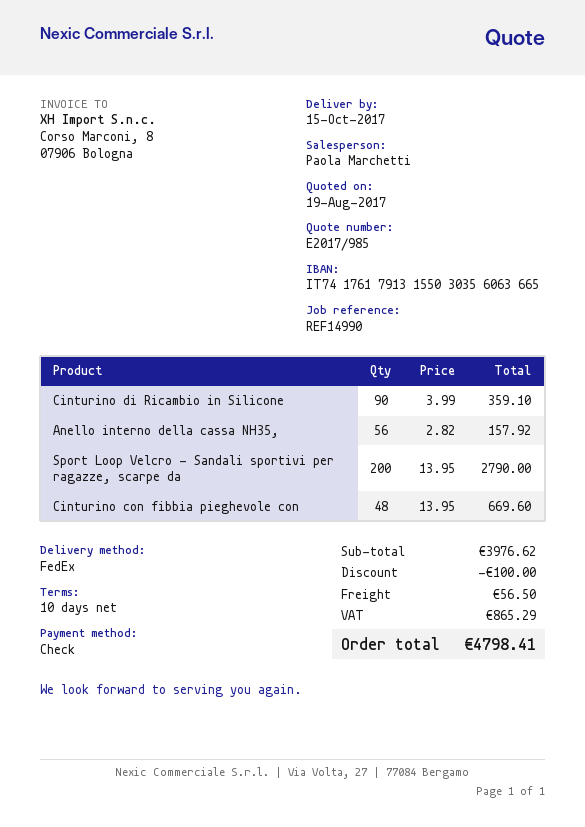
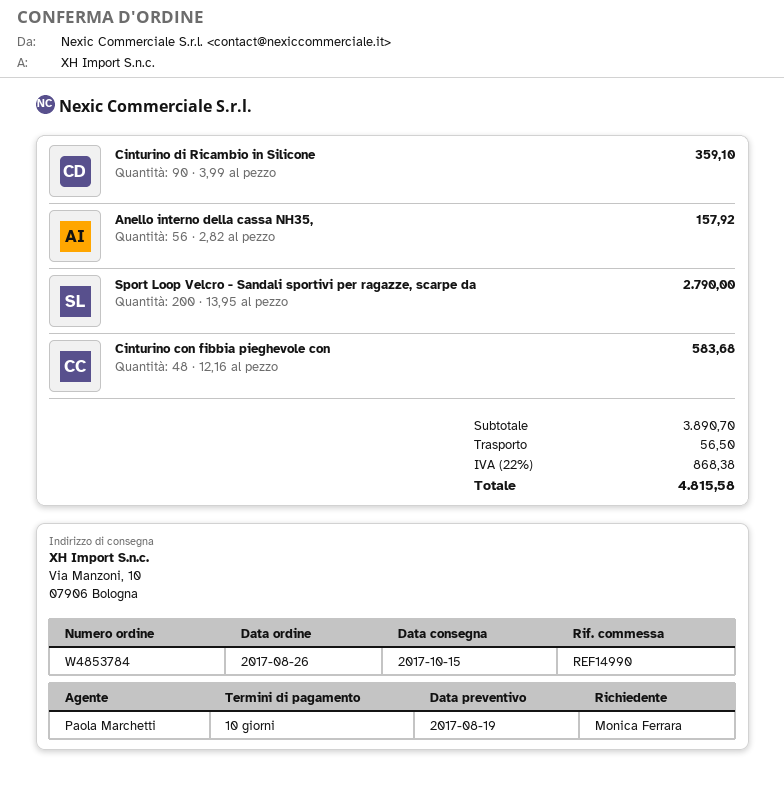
Cinturino con fibbia pieghevole con: 48 x 13.95 = 669.60 -> 48 x 12.16 = 583.68
subtotal: 3976.62 -> 3890.70
discount: 100.00 -> none
tax: 865.29 -> 868.38
total: 4798.41 -> 4815.58

